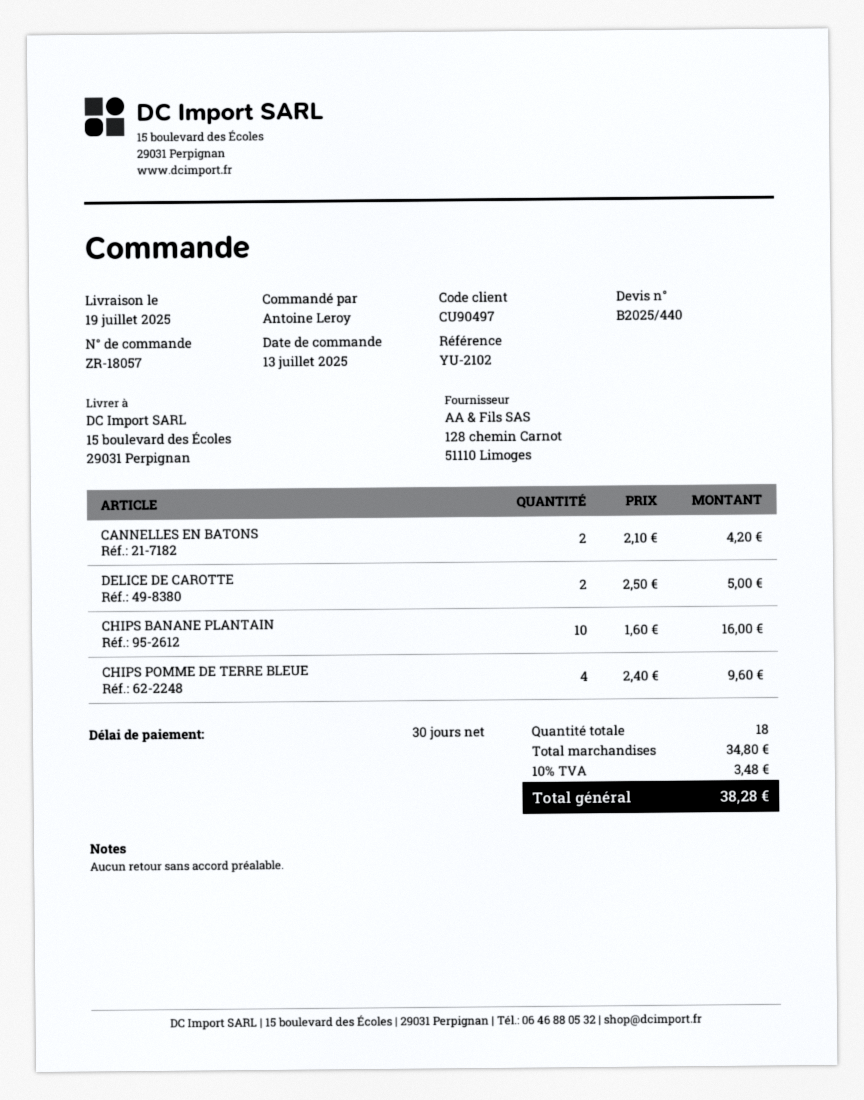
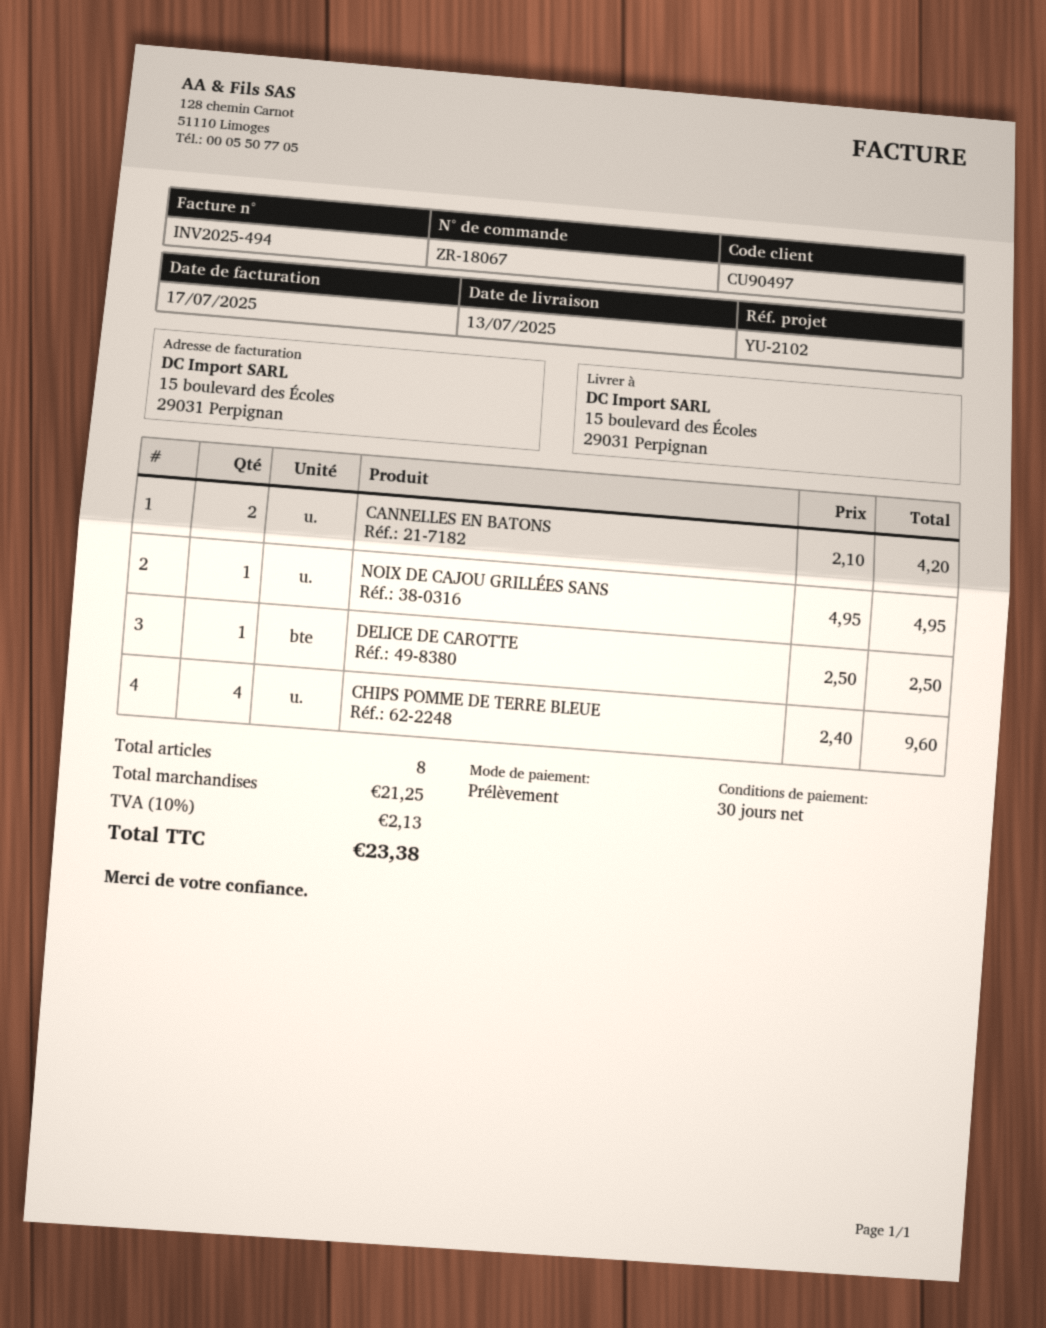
order number: ZR-18057 -> ZR-18067
delivery date: 2025-07-19 -> 2025-07-13
DELICE DE CAROTTE: 2 x 2.50 = 5.00 -> 1 x 2.50 = 2.50
CHIPS BANANE PLANTAIN: 10 x 1.60 = 16.00 -> none
NOIX DE CAJOU GRILLÉES SANS: none -> 1 x 4.95 = 4.95
total quantity: 18 -> 8
subtotal: 34.80 -> 21.25
tax: 10% = 3.48 -> 10% = 2.13
total: 38.28 -> 23.38

